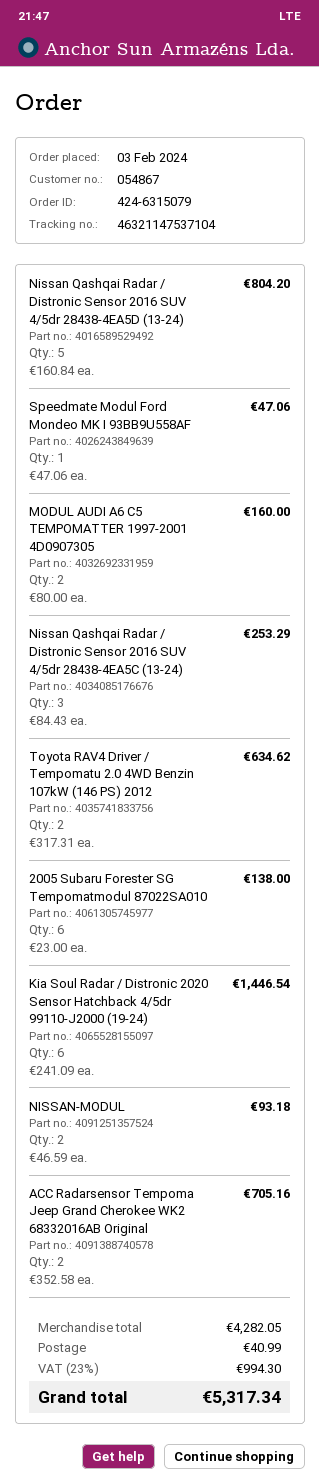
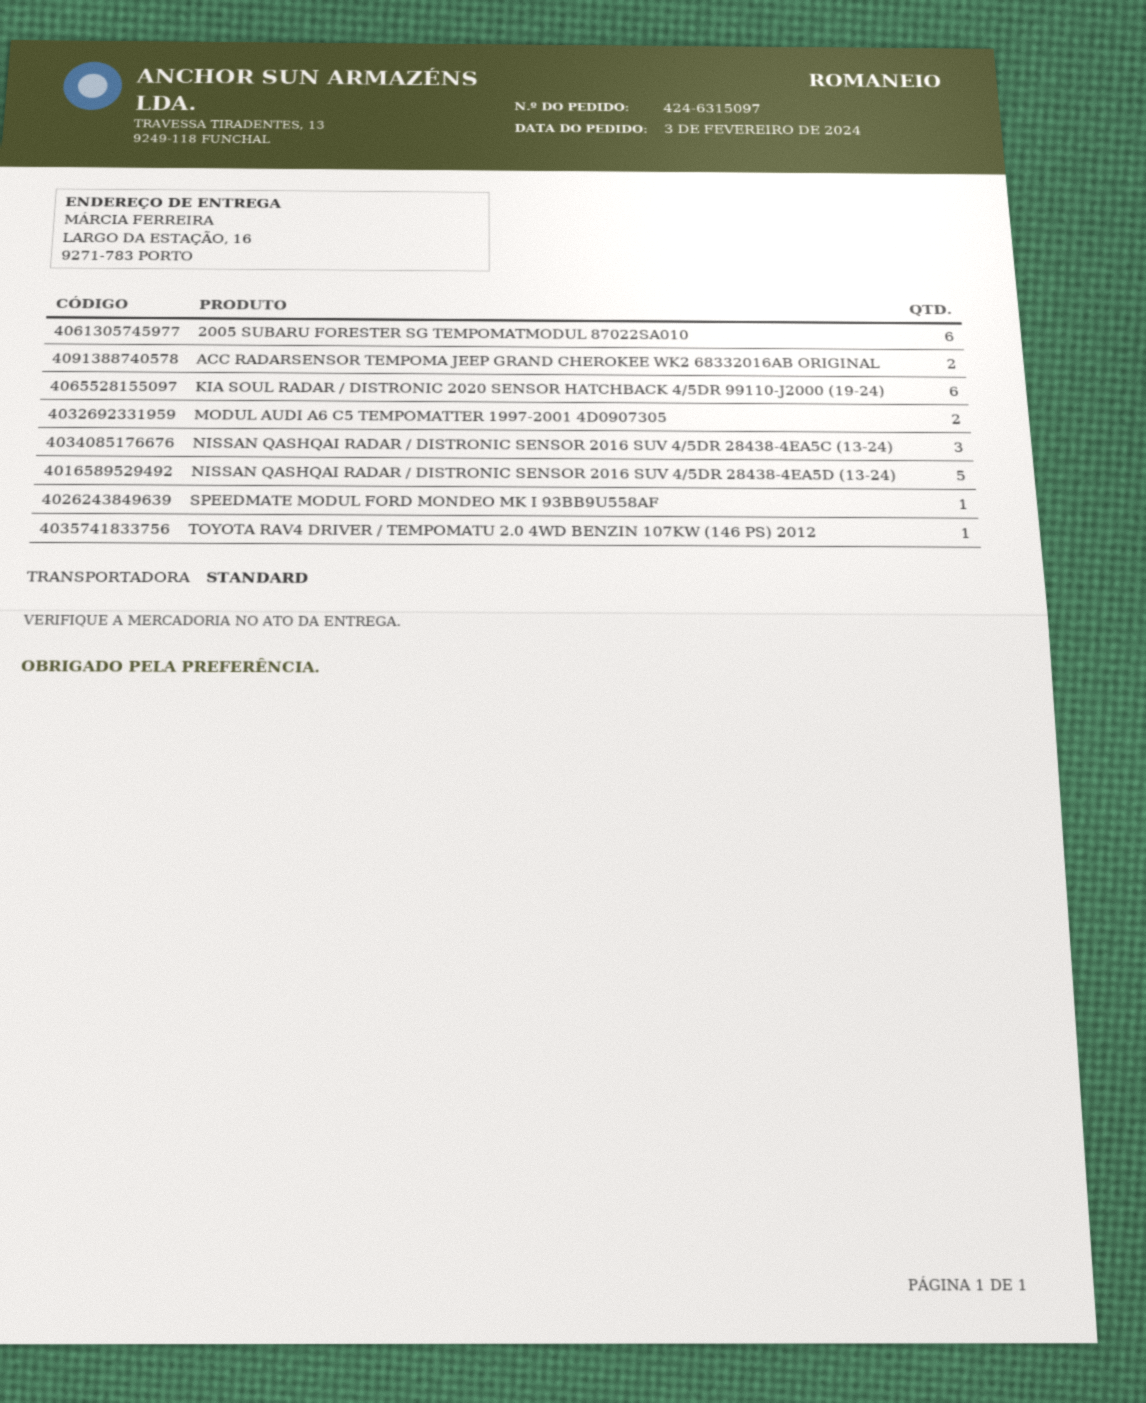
order number: 424-6315079 -> 424-6315097
Toyota RAV4 Driver / Tempomatu 2.0 4WD Benzin 107kW (146 PS) 2012: 2 -> 1
NISSAN-MODUL: 2 -> none

